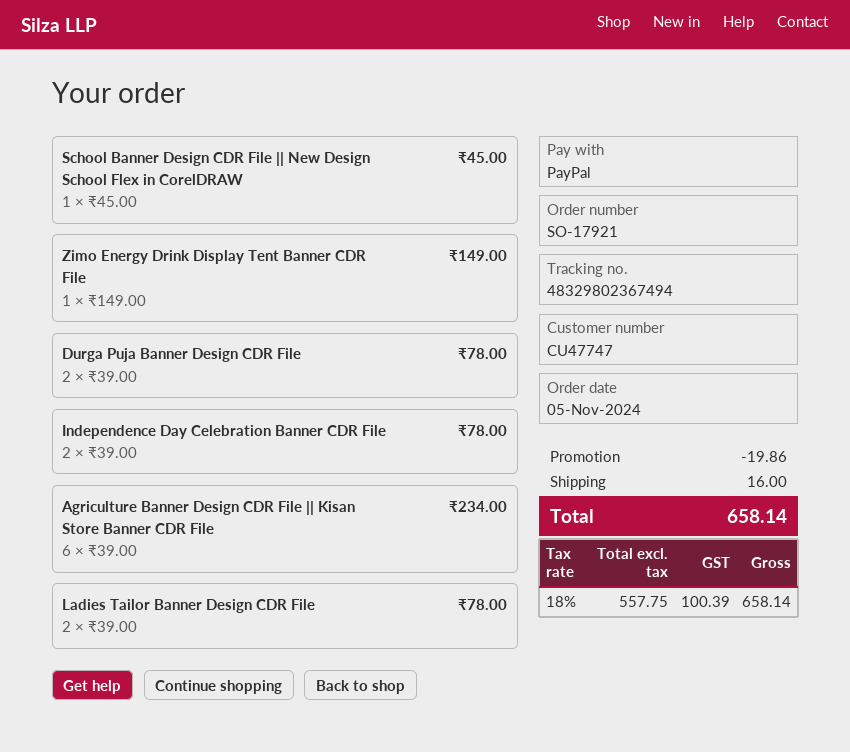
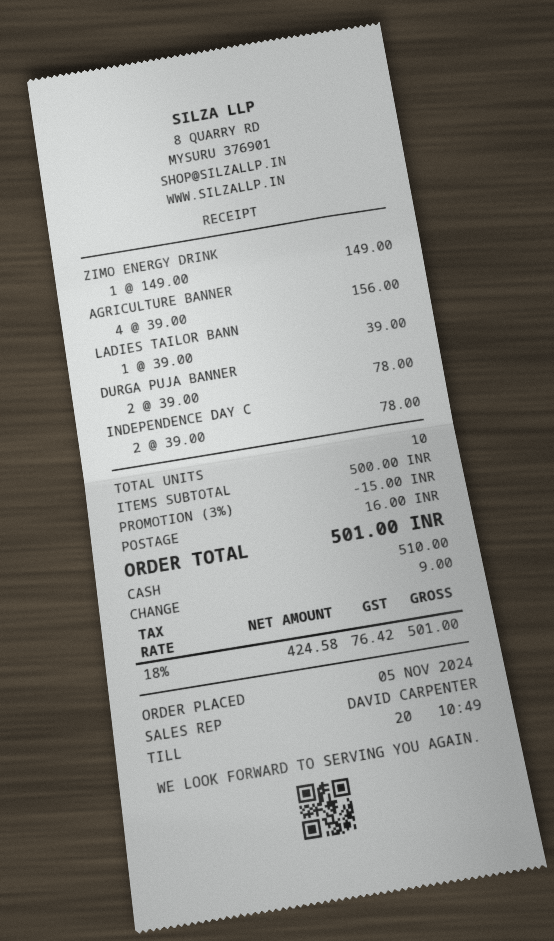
payment method: PayPal -> cash
School Banner Design CDR File || New Design School Flex in CorelDRAW: 1 x 45.00 = 45.00 -> none
Agriculture Banner Design CDR File || Kisan Store Banner CDR File: 6 x 39.00 = 234.00 -> 4 x 39.00 = 156.00
Ladies Tailor Banner Design CDR File: 2 x 39.00 = 78.00 -> 1 x 39.00 = 39.00
discount: 19.86 -> 15.00
net: 557.75 -> 424.58
tax: 18% = 100.39 -> 18% = 76.42
total: 658.14 -> 501.00

